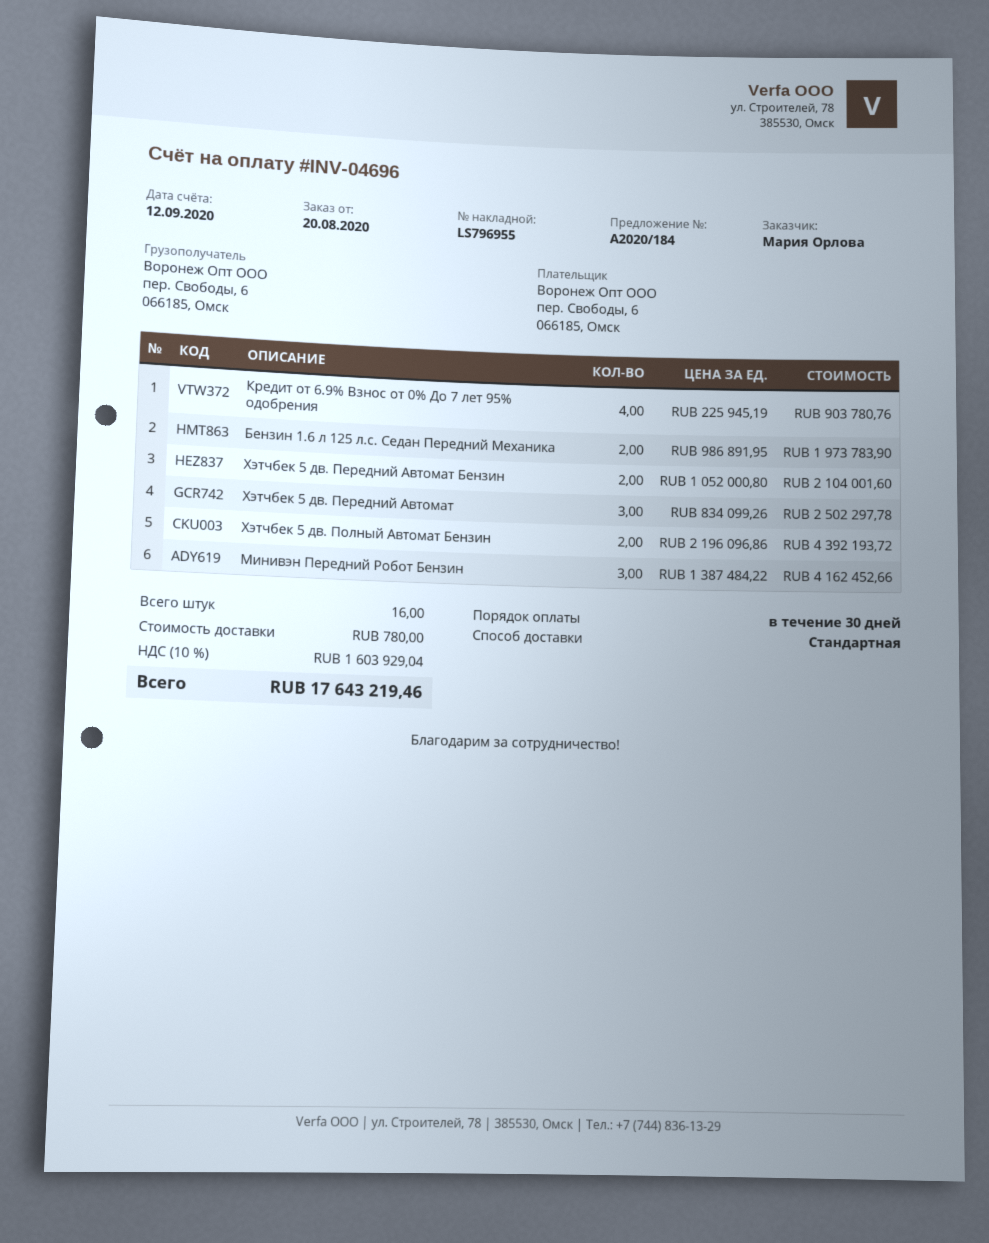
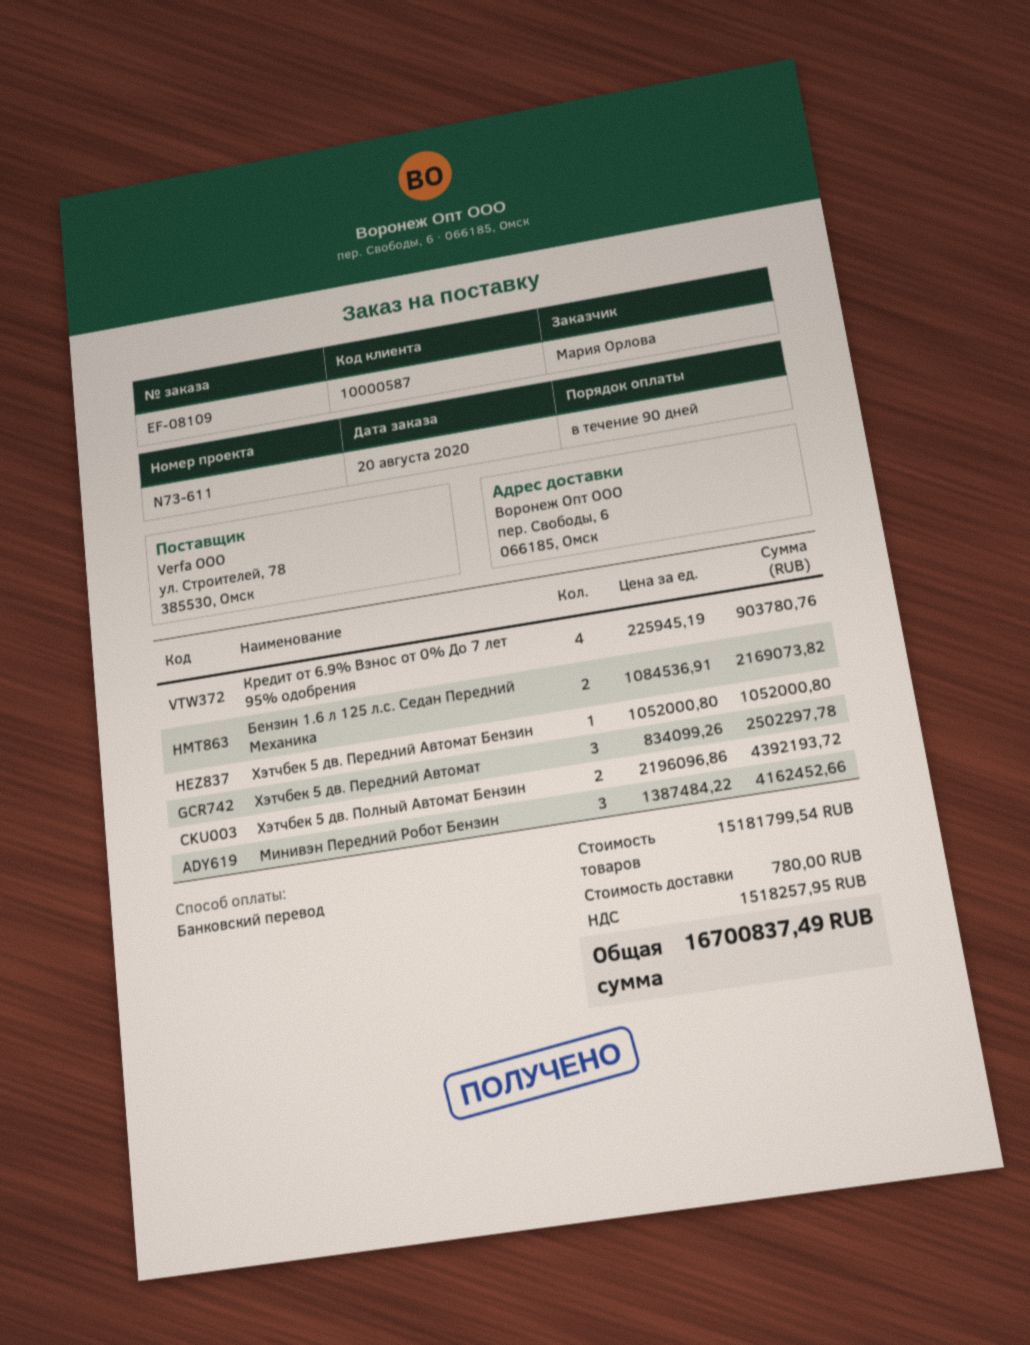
payment terms: 30 days -> 90 days
Бензин 1.6 л 125 л.с. Седан Передний Механика: 2 x 986891.95 = 1973783.90 -> 2 x 1084536.91 = 2169073.82
Хэтчбек 5 дв. Передний Автомат Бензин: 2 x 1052000.80 = 2104001.60 -> 1 x 1052000.80 = 1052000.80
tax: 1603929.04 -> 1518257.95
total: 17643219.46 -> 16700837.49

